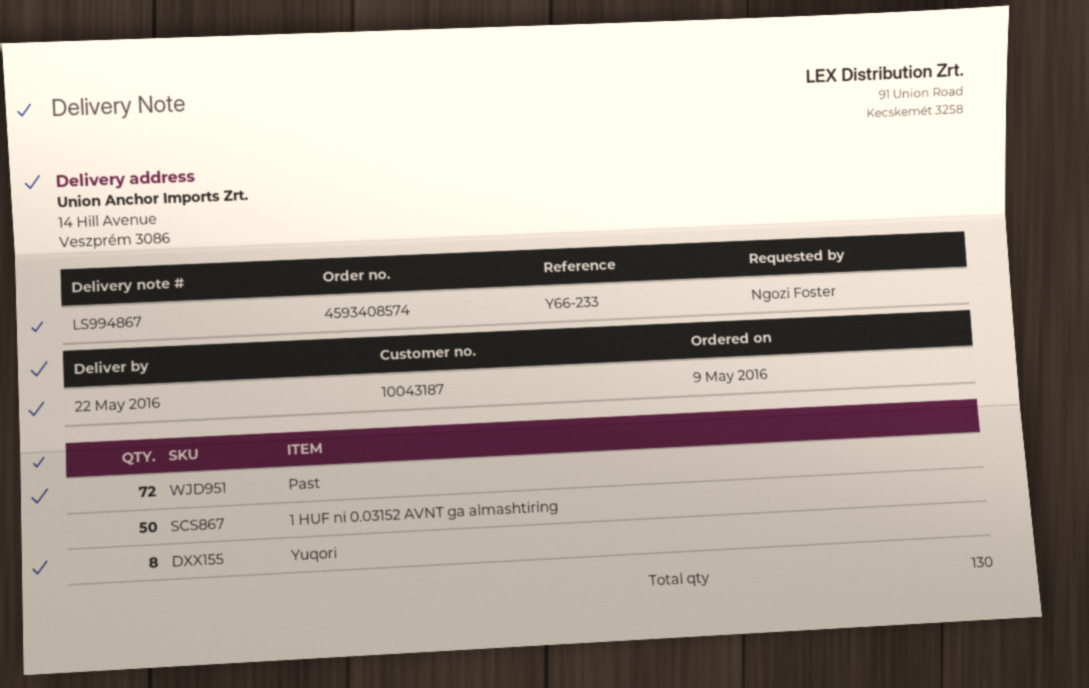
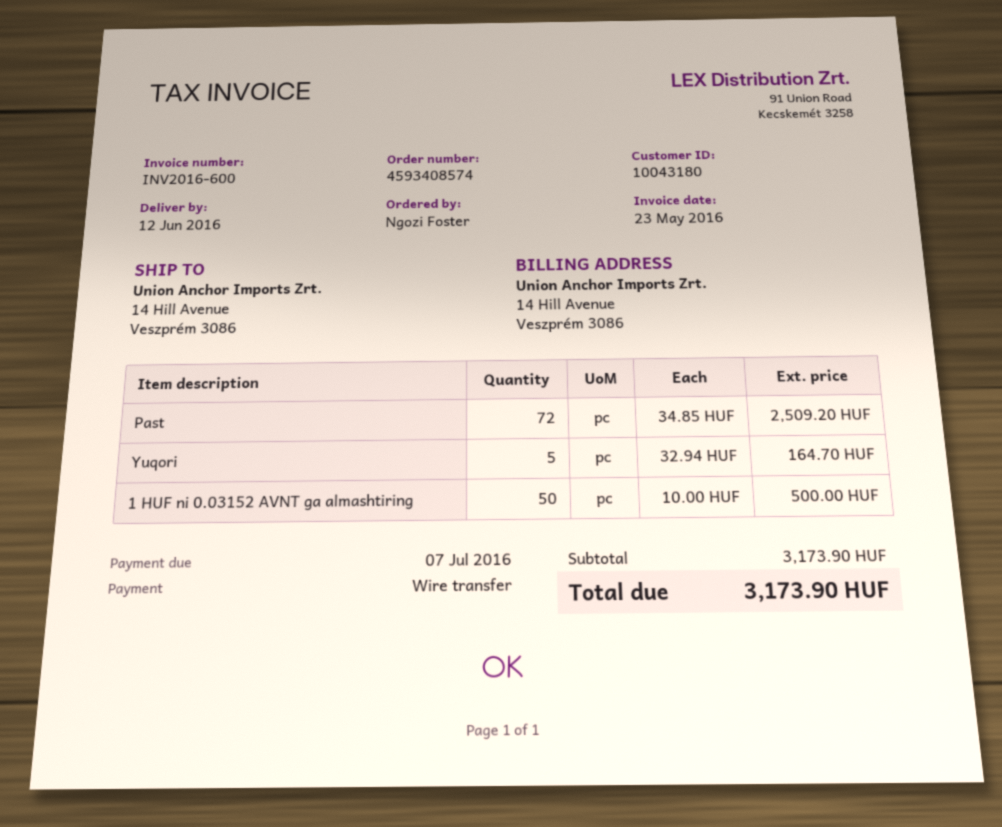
delivery date: 2016-05-22 -> 2016-06-12
customer number: 10043187 -> 10043180
Yuqori: 8 -> 5

